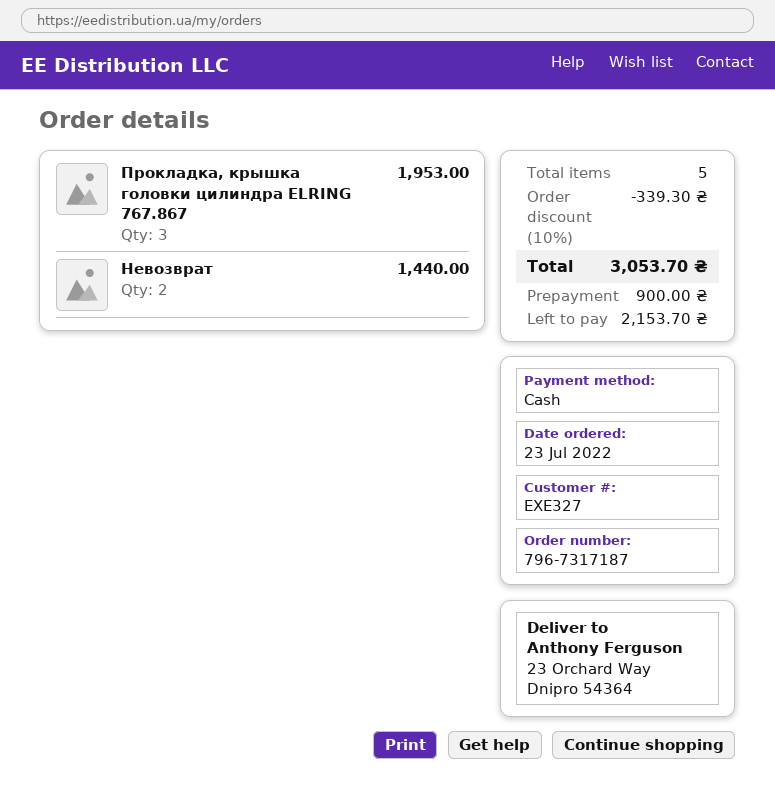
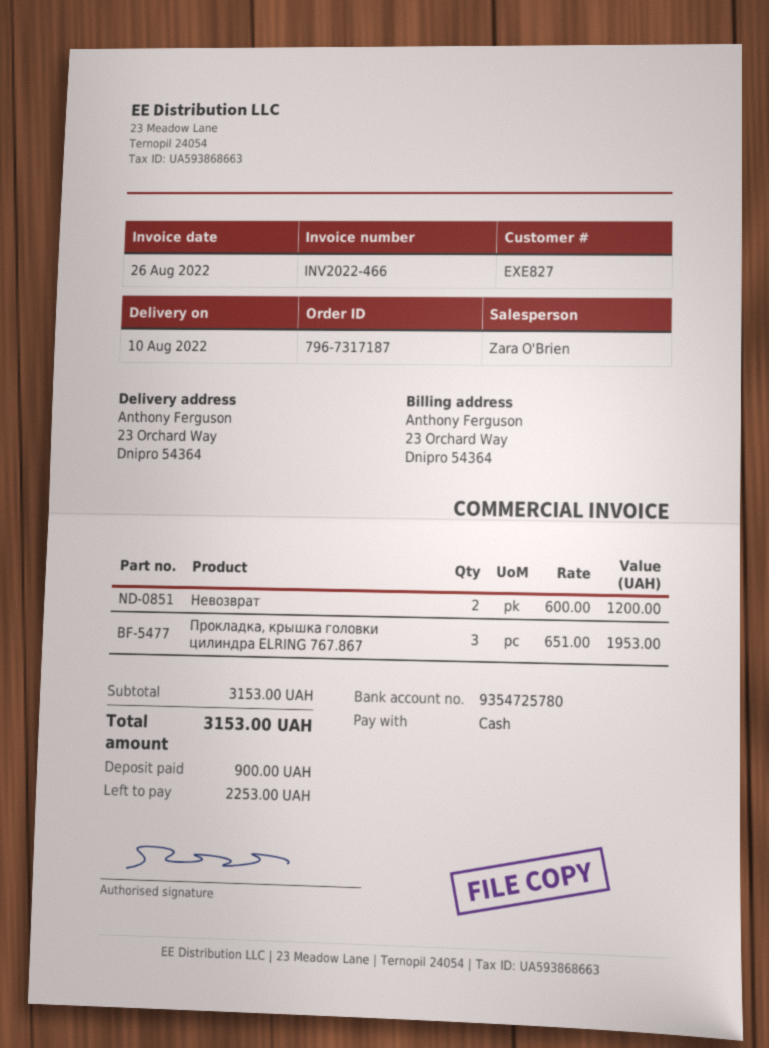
customer number: EXE327 -> EXE827
Невозврат: 2 for 1440.00 -> 2 for 1200.00
discount: 10% = 339.30 -> none
total: 3053.70 -> 3153.00
balance: 2153.70 -> 2253.00

